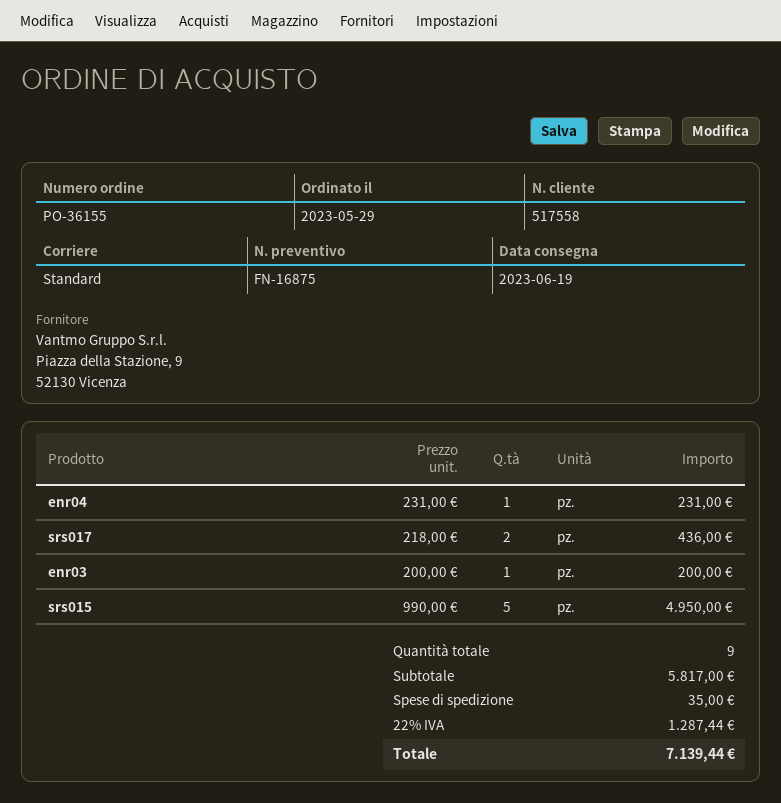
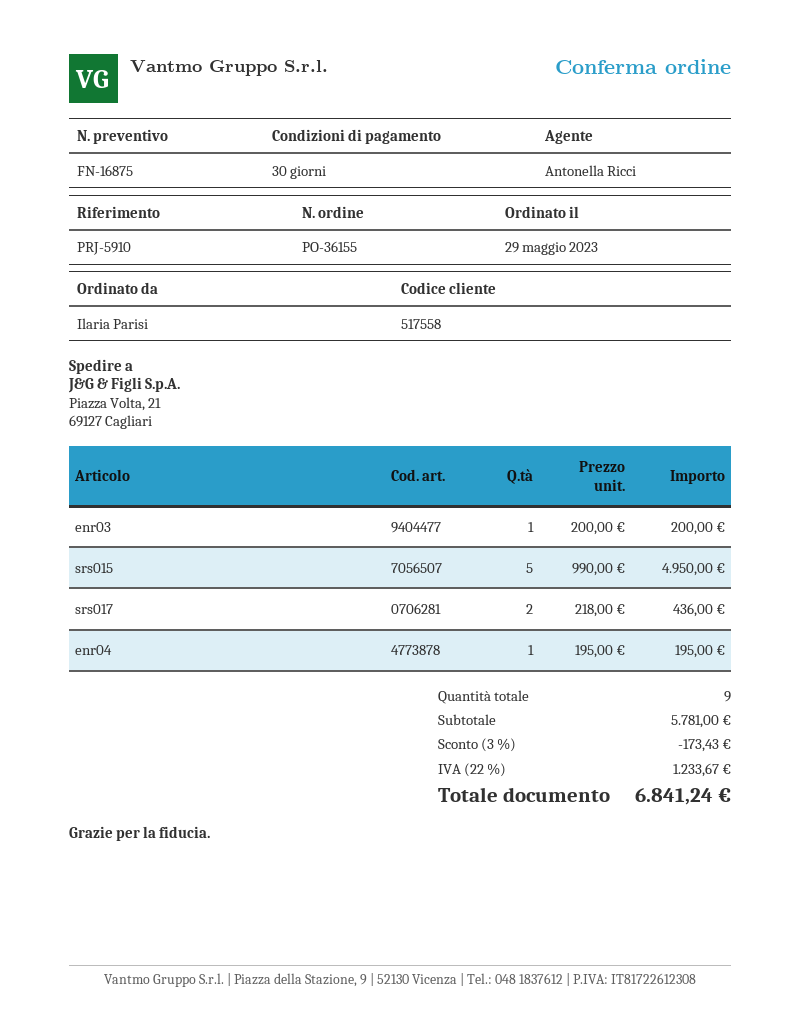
enr04: 1 x 231.00 = 231.00 -> 1 x 195.00 = 195.00
subtotal: 5817.00 -> 5781.00
discount: none -> 3% = 173.43
shipping: 35.00 -> none
tax: 22% = 1287.44 -> 22% = 1233.67
total: 7139.44 -> 6841.24

